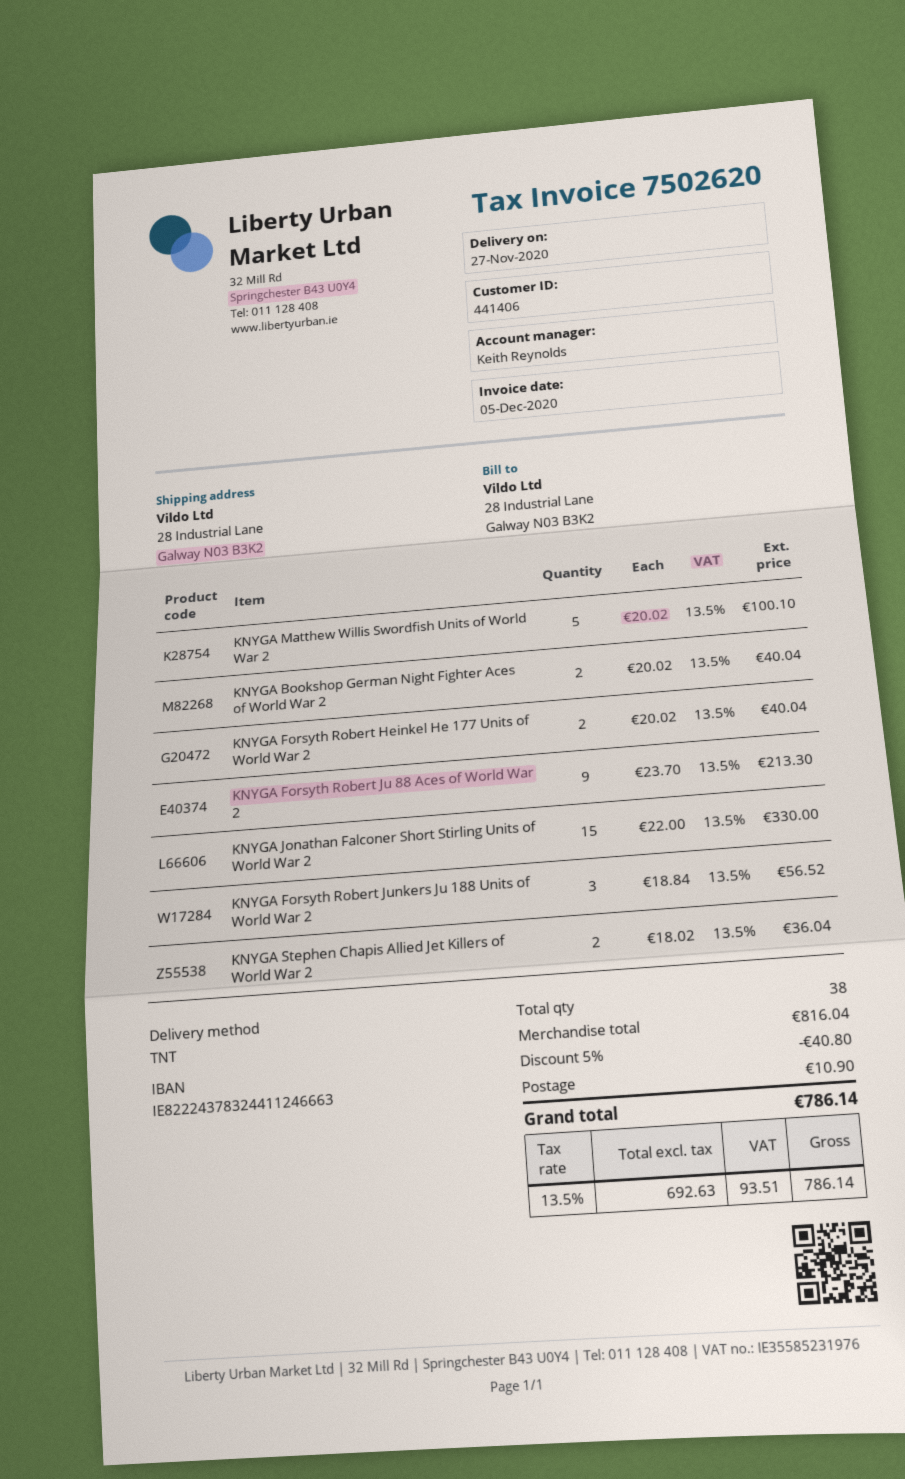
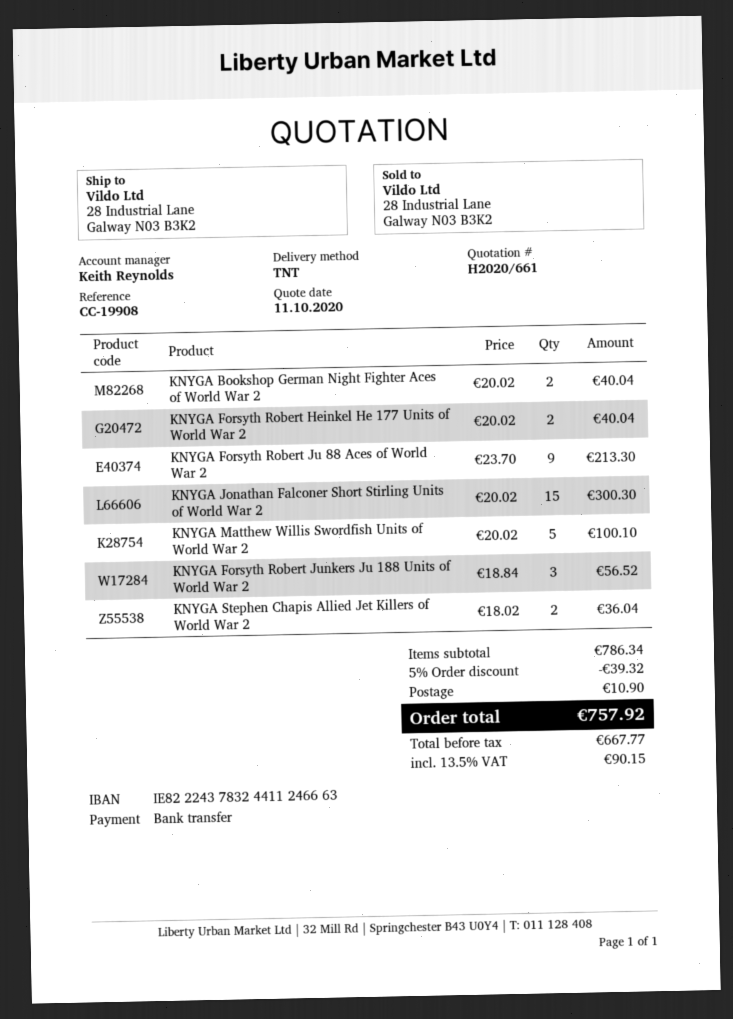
KNYGA Jonathan Falconer Short Stirling Units of World War 2: 15 x 22.00 = 330.00 -> 15 x 20.02 = 300.30
subtotal: 816.04 -> 786.34
discount: 5% = 40.80 -> 5% = 39.32
net: 692.63 -> 667.77
tax: 13.5% = 93.51 -> 13.5% = 90.15
total: 786.14 -> 757.92

